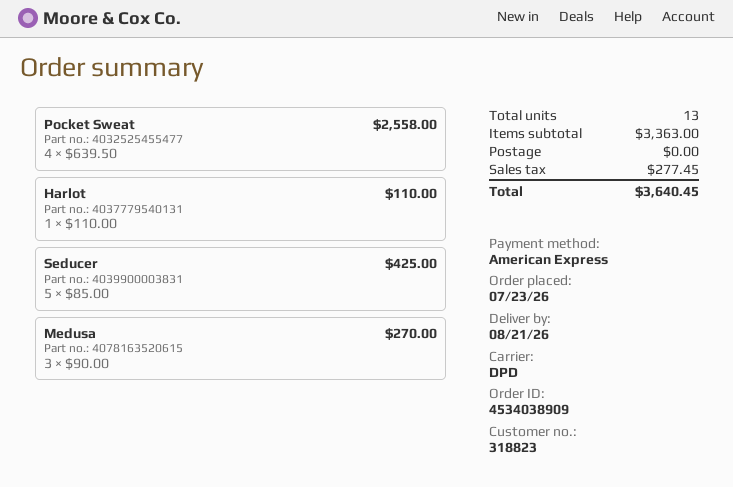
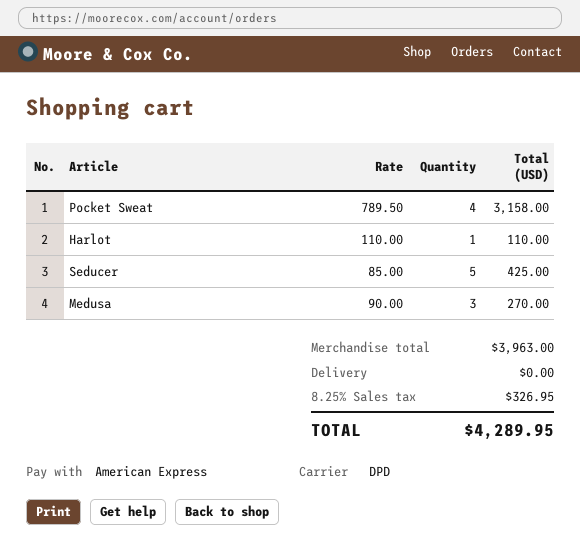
Pocket Sweat: 4 x 639.50 = 2558.00 -> 4 x 789.50 = 3158.00
subtotal: 3363.00 -> 3963.00
tax: 277.45 -> 326.95
total: 3640.45 -> 4289.95

